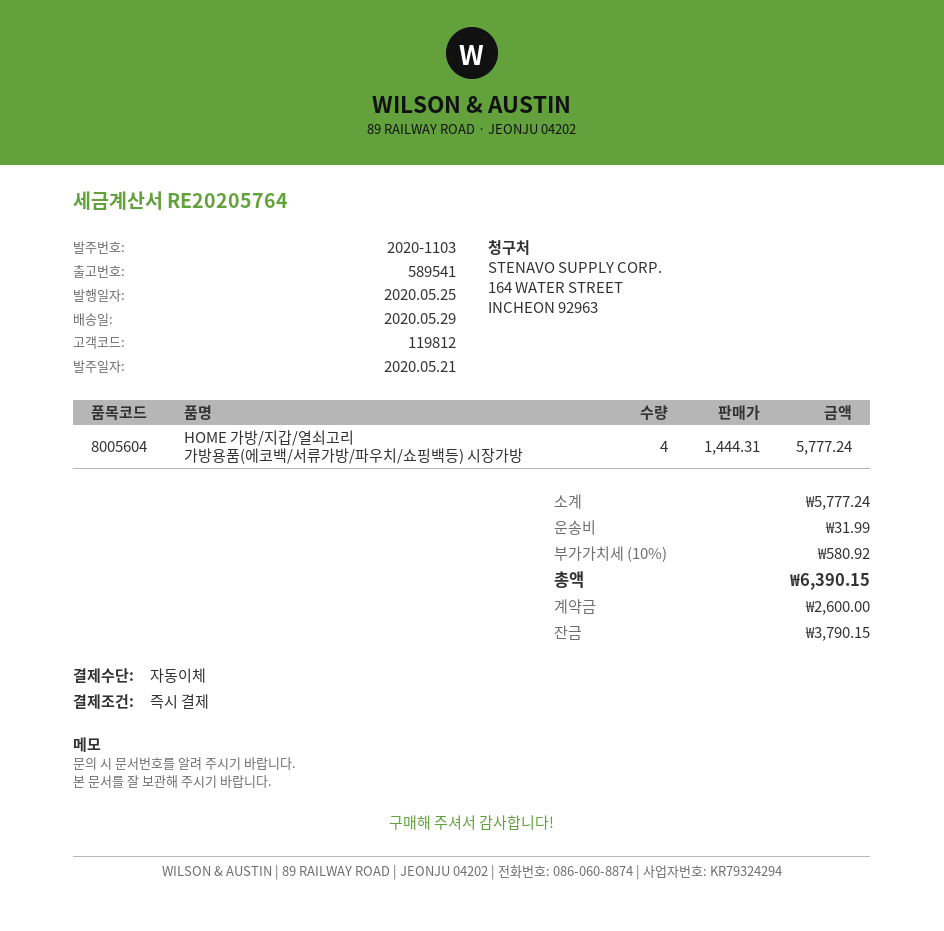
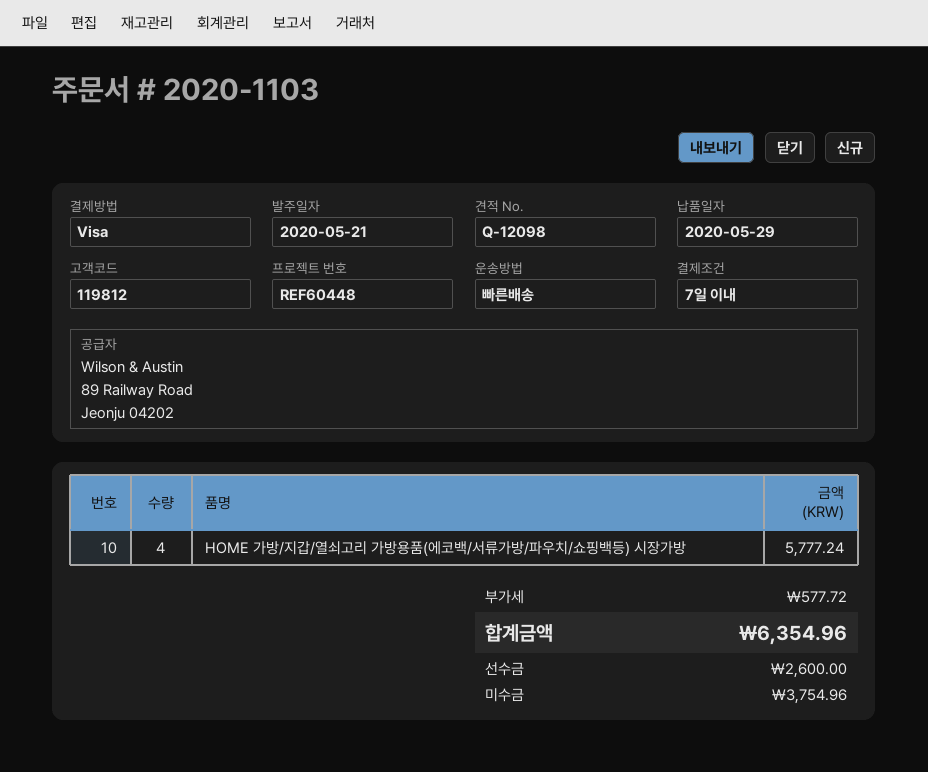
payment terms: on receipt -> 7 days
payment method: direct debit -> Visa
shipping: 31.99 -> none
tax: 580.92 -> 577.72
total: 6390.15 -> 6354.96
balance: 3790.15 -> 3754.96

